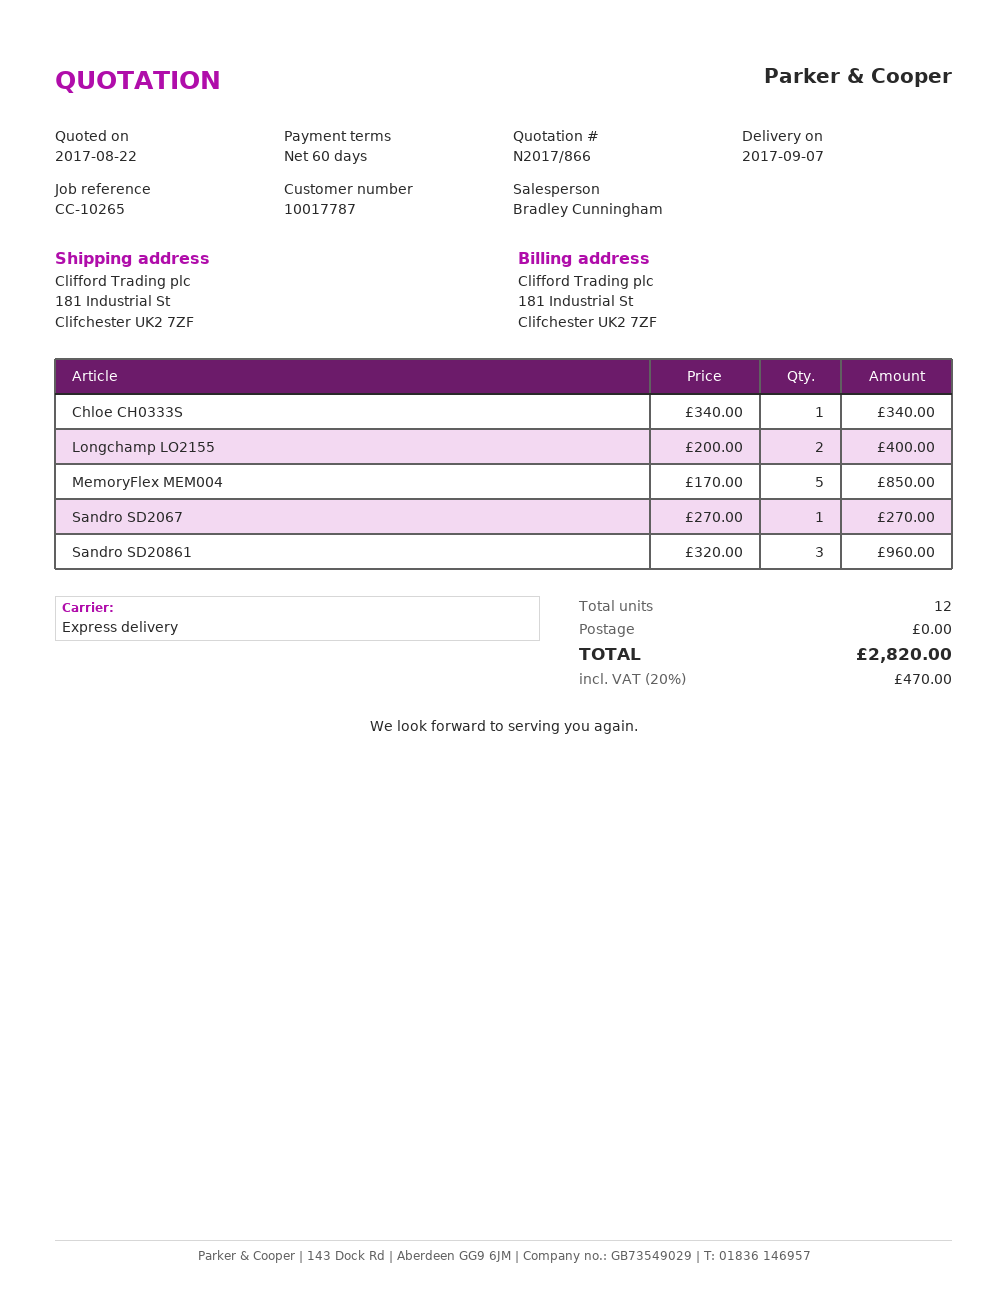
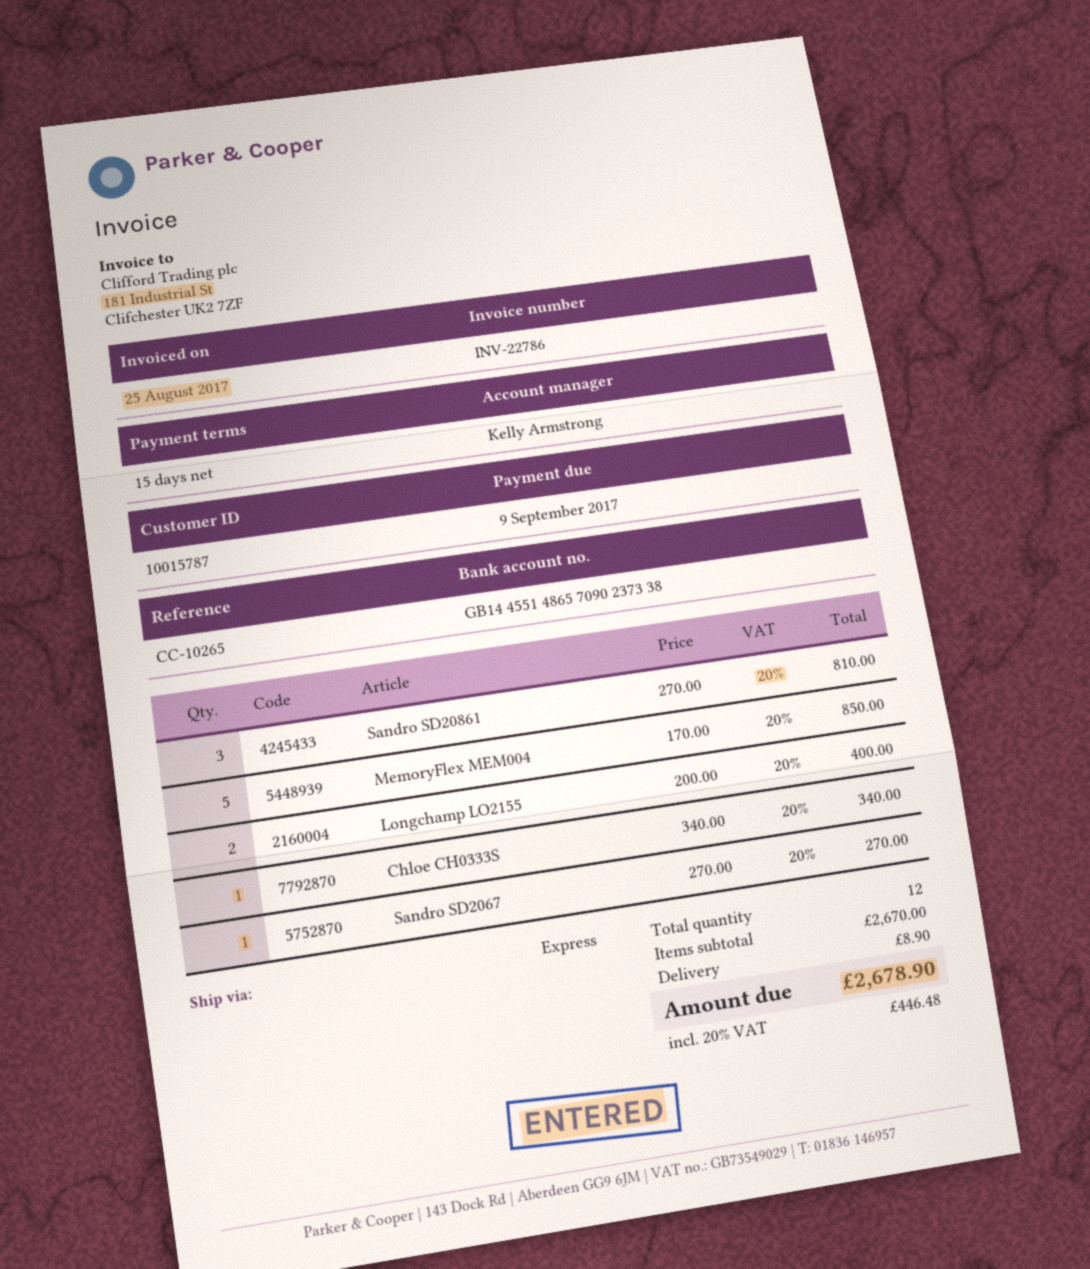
payment terms: 60 days -> 15 days
customer number: 10017787 -> 10015787
sales rep: Bradley Cunningham -> Kelly Armstrong
Sandro SD20861: 3 x 320.00 = 960.00 -> 3 x 270.00 = 810.00
shipping: 0.00 -> 8.90
tax: 20% = 470.00 -> 20% = 446.48
total: 2820.00 -> 2678.90

